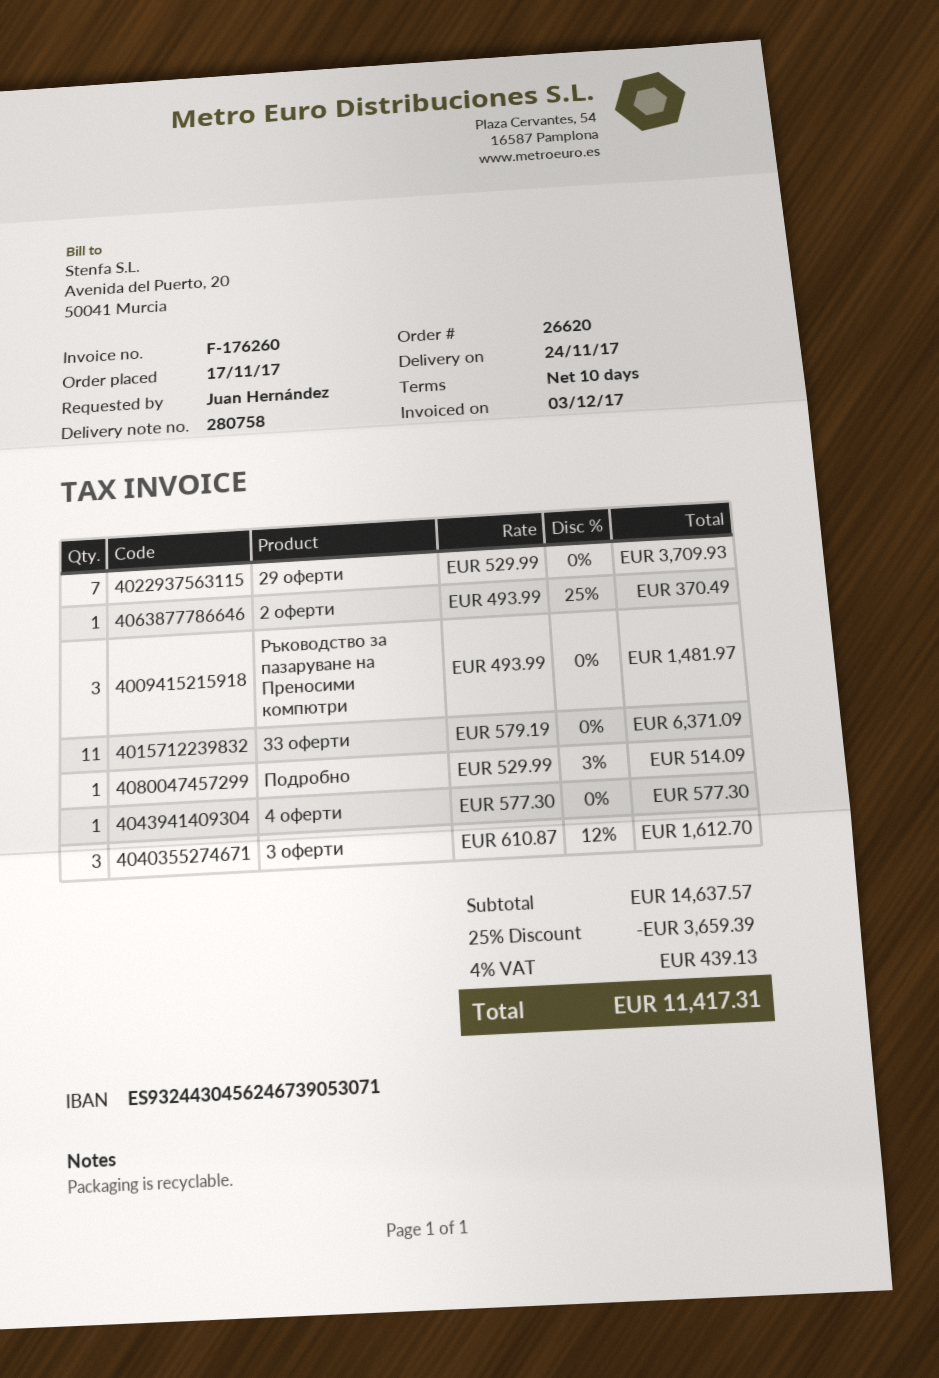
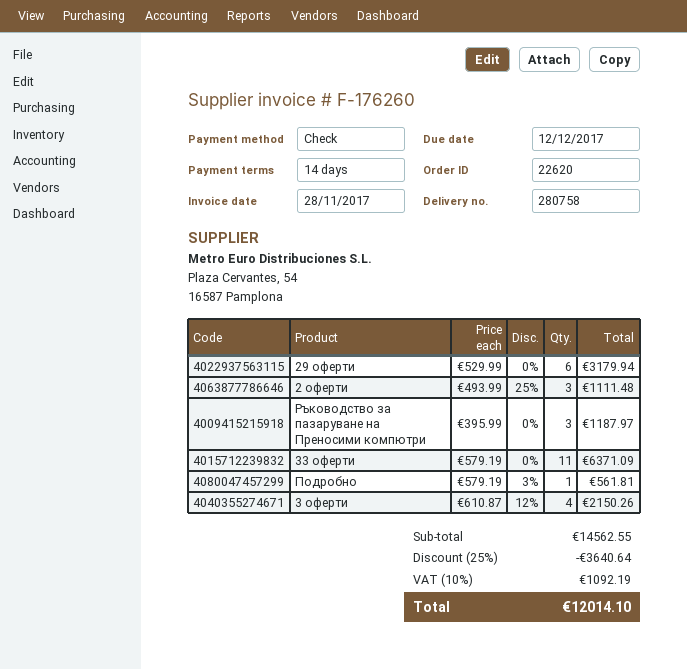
order number: 26620 -> 22620
invoice date: 2017-12-03 -> 2017-11-28
payment terms: 10 days -> 14 days
29 оферти: 7 x 529.99 = 3709.93 -> 6 x 529.99 = 3179.94
2 оферти: 1 x 493.99 - 25% = 370.49 -> 3 x 493.99 - 25% = 1111.48
Pъководство за пазаруване на Преносими компютри: 3 x 493.99 = 1481.97 -> 3 x 395.99 = 1187.97
Подробно: 1 x 529.99 - 3% = 514.09 -> 1 x 579.19 - 3% = 561.81
4 оферти: 1 x 577.30 = 577.30 -> none
3 оферти: 3 x 610.87 - 12% = 1612.70 -> 4 x 610.87 - 12% = 2150.26
subtotal: 14637.57 -> 14562.55
discount: 25% = 3659.39 -> 25% = 3640.64
tax: 4% = 439.13 -> 10% = 1092.19
total: 11417.31 -> 12014.10

